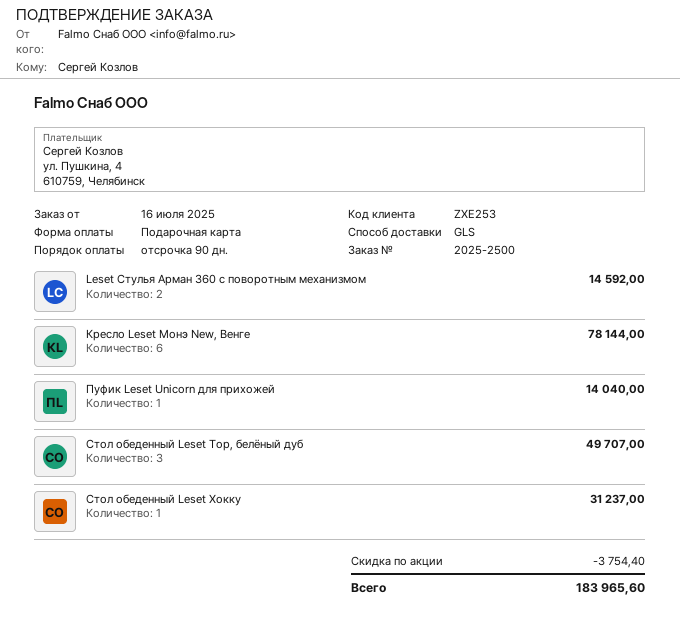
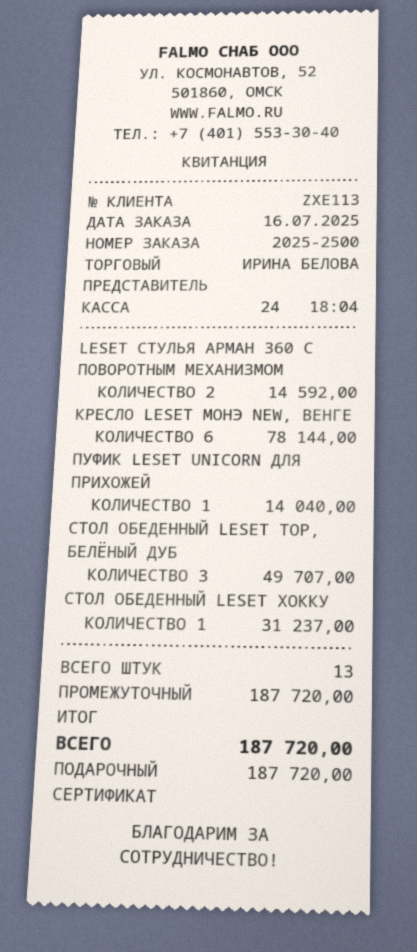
customer number: ZXE253 -> ZXE113
discount: 3754.40 -> none
total: 183965.60 -> 187720.00

